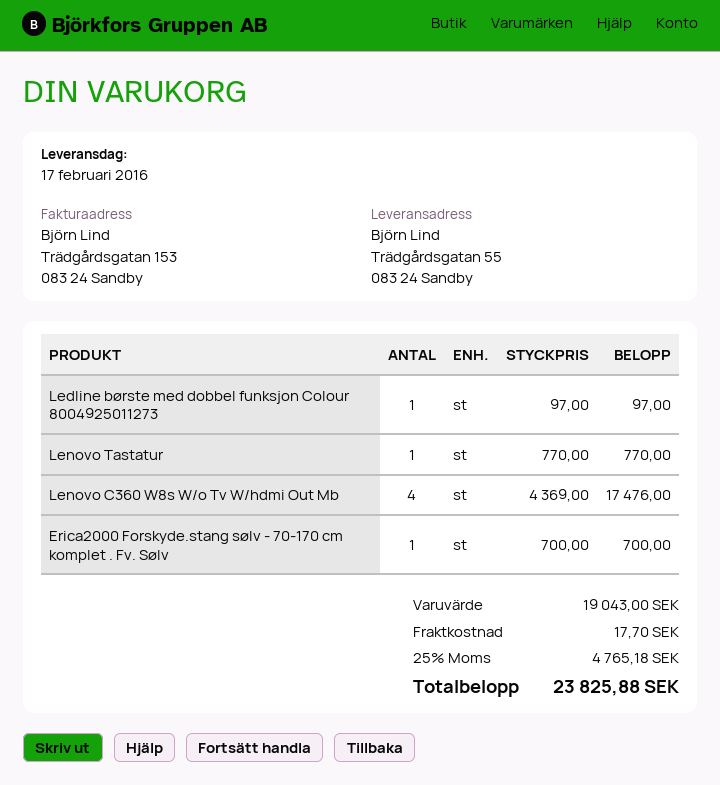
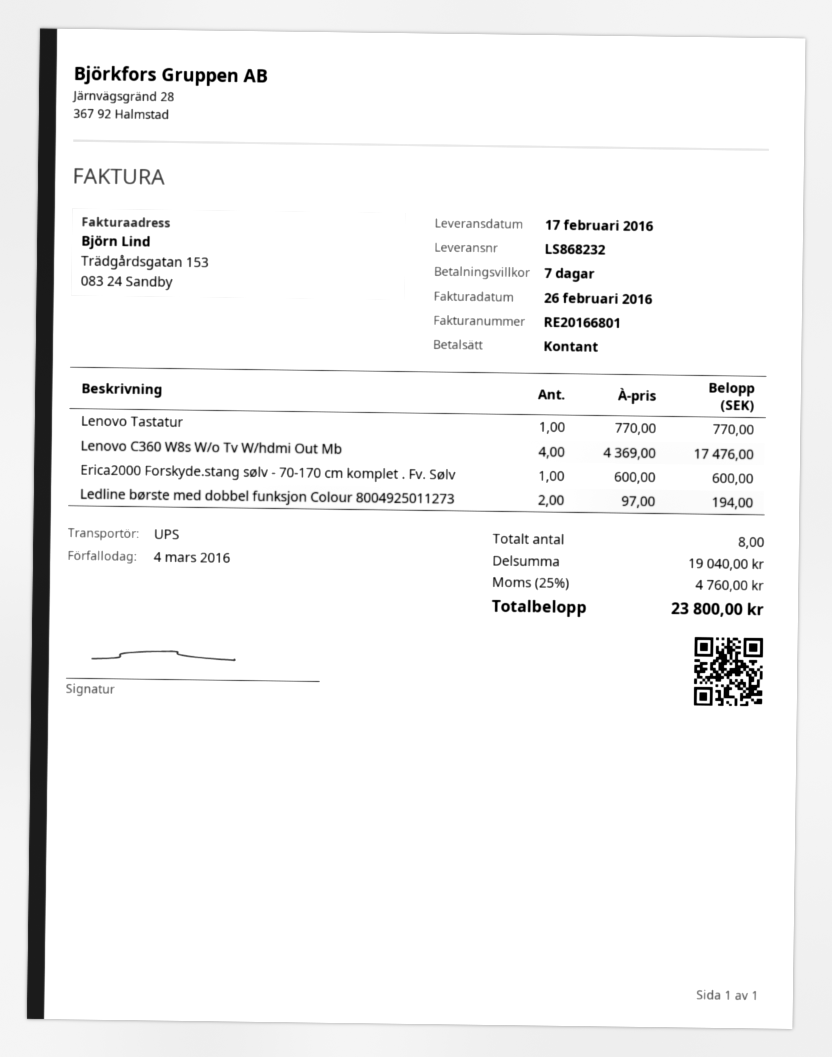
Ledline børste med dobbel funksjon Colour 8004925011273: 1 x 97.00 = 97.00 -> 2 x 97.00 = 194.00
Erica2000 Forskyde.stang sølv - 70-170 cm komplet . Fv. Sølv: 1 x 700.00 = 700.00 -> 1 x 600.00 = 600.00
subtotal: 19043.00 -> 19040.00
shipping: 17.70 -> none
tax: 25% = 4765.18 -> 25% = 4760.00
total: 23825.88 -> 23800.00

